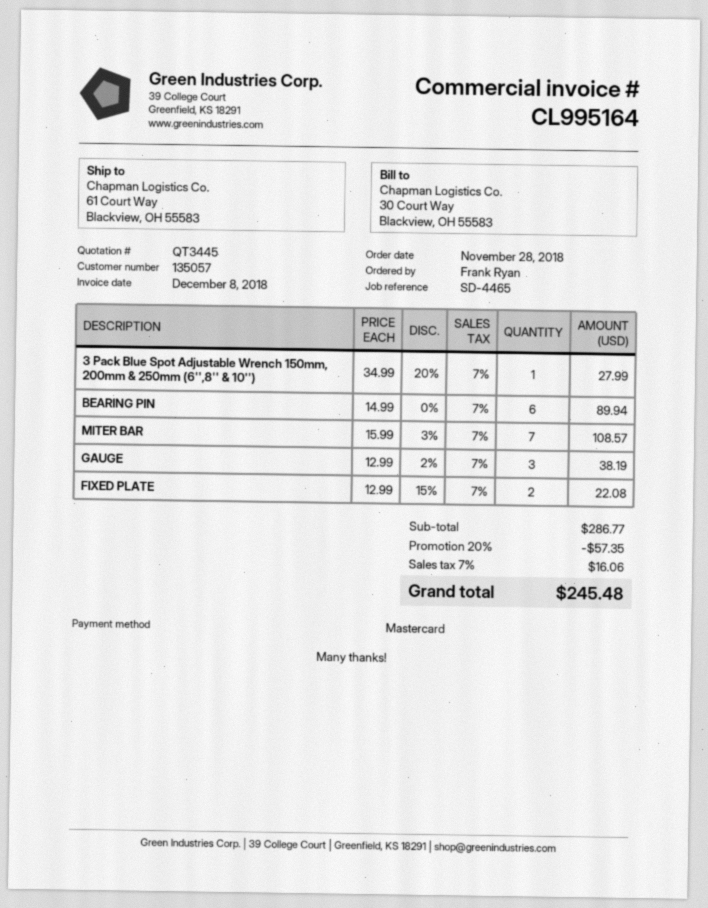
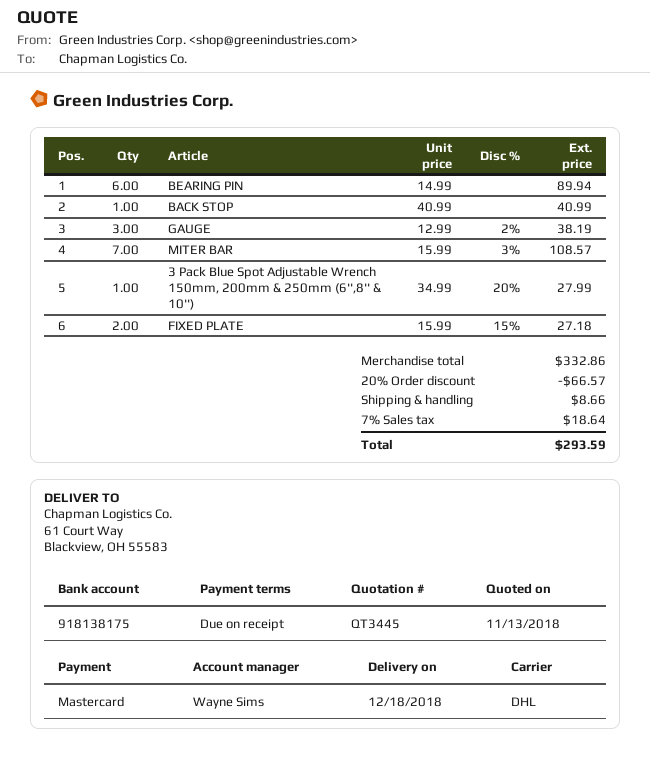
FIXED PLATE: 2 x 12.99 - 15% = 22.08 -> 2 x 15.99 - 15% = 27.18
BACK STOP: none -> 1 x 40.99 = 40.99
subtotal: 286.77 -> 332.86
discount: 20% = 57.35 -> 20% = 66.57
shipping: none -> 8.66
tax: 7% = 16.06 -> 7% = 18.64
total: 245.48 -> 293.59

